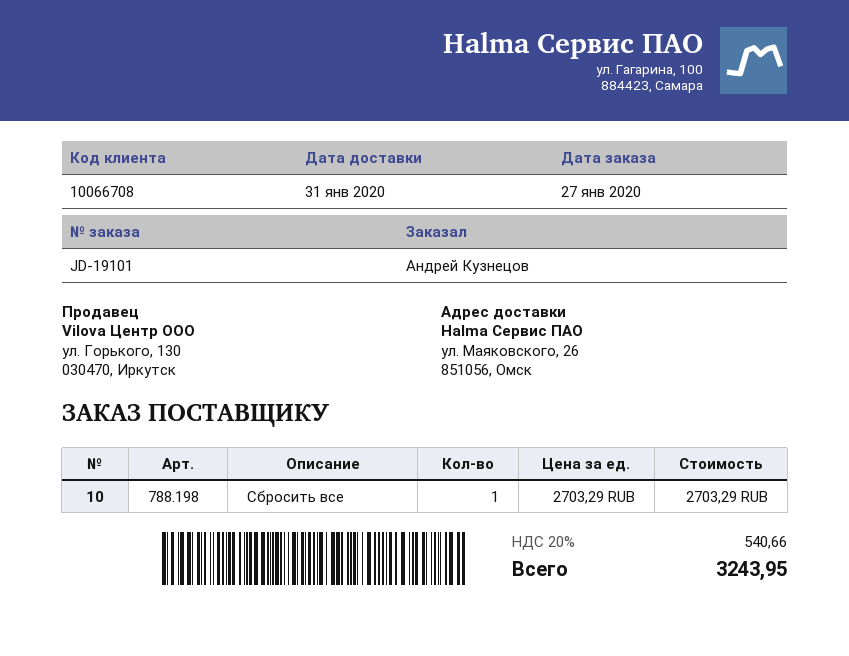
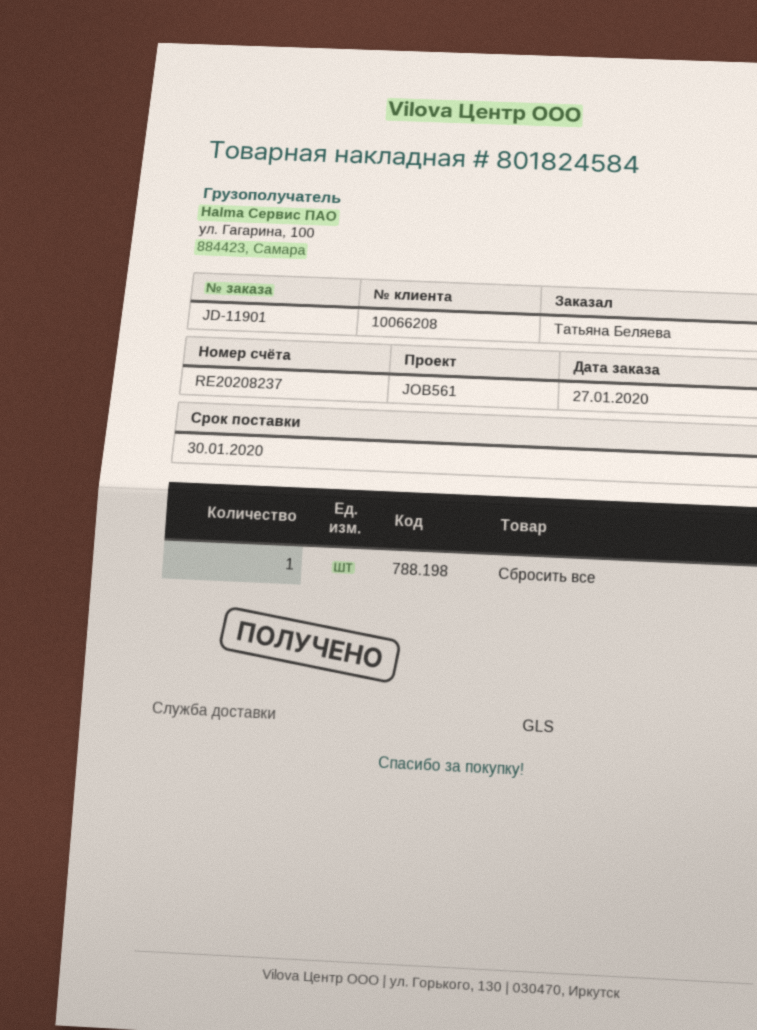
order number: JD-19101 -> JD-11901
delivery date: 2020-01-31 -> 2020-01-30
customer number: 10066708 -> 10066208
ordered by: Андрей Кузнецов -> Татьяна Беляева
ship to: ул. Маяковского, 26, 851056, Омск -> ул. Гагарина, 100, 884423, Самара

